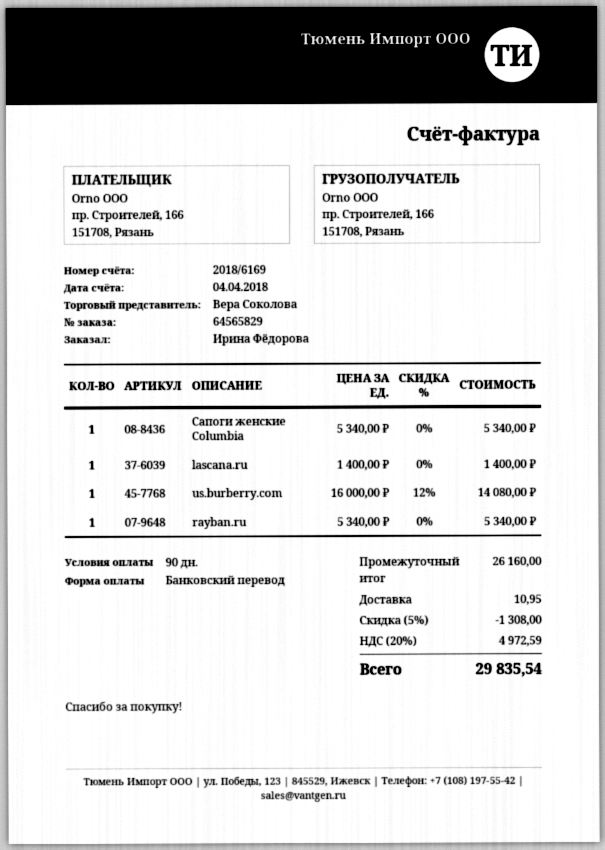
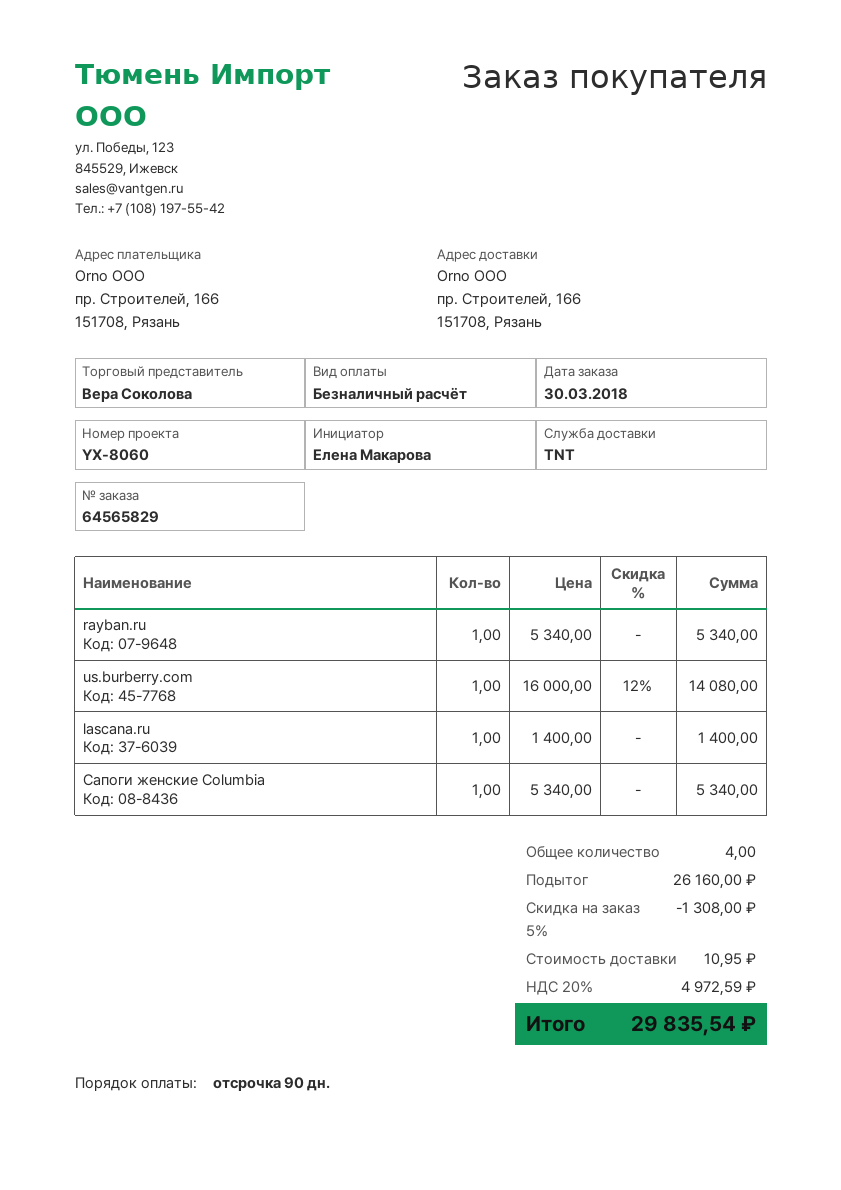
ordered by: Ирина Фёдорова -> Елена Макарова

